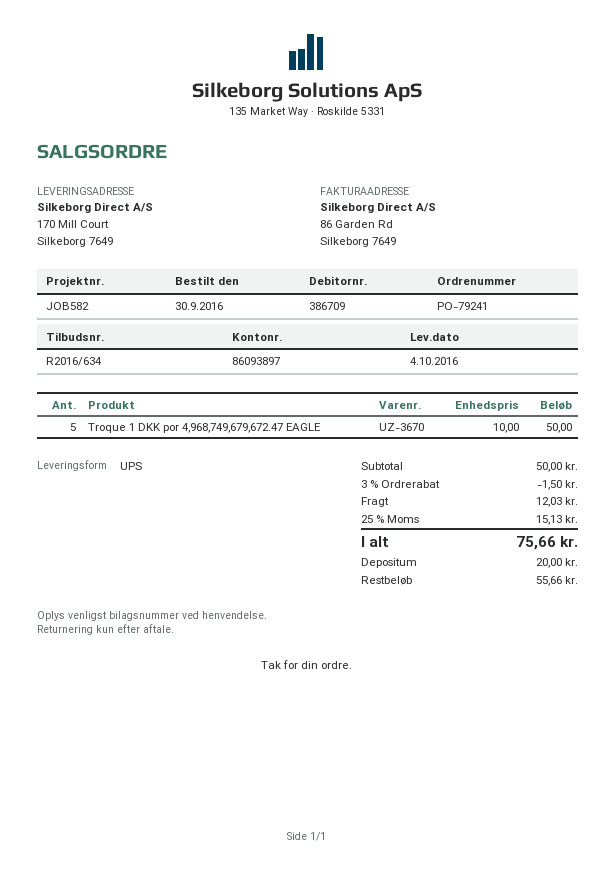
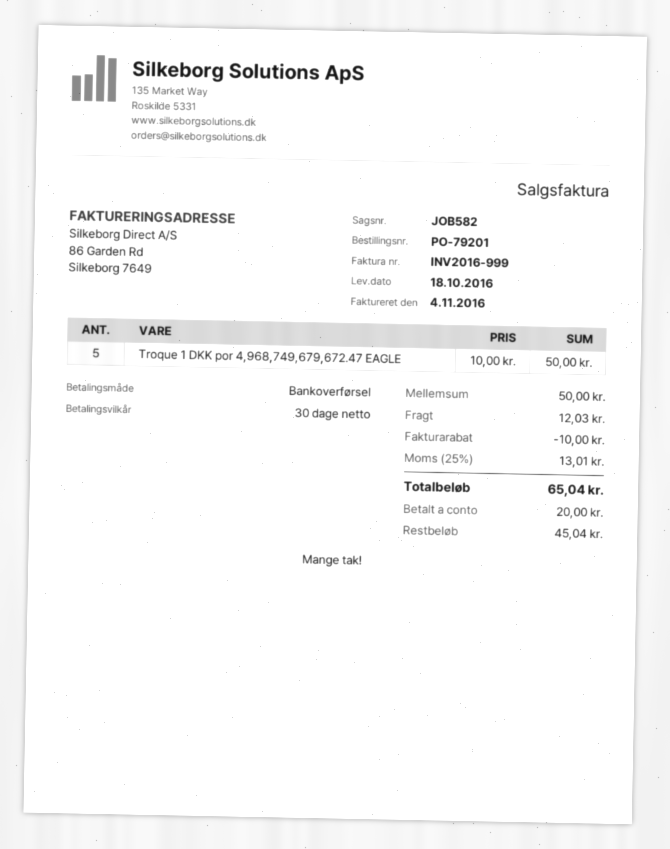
order number: PO-79241 -> PO-79201
delivery date: 2016-10-04 -> 2016-10-18
discount: 1.50 -> 10.00
tax: 25% = 15.13 -> 25% = 13.01
total: 75.66 -> 65.04
balance: 55.66 -> 45.04

